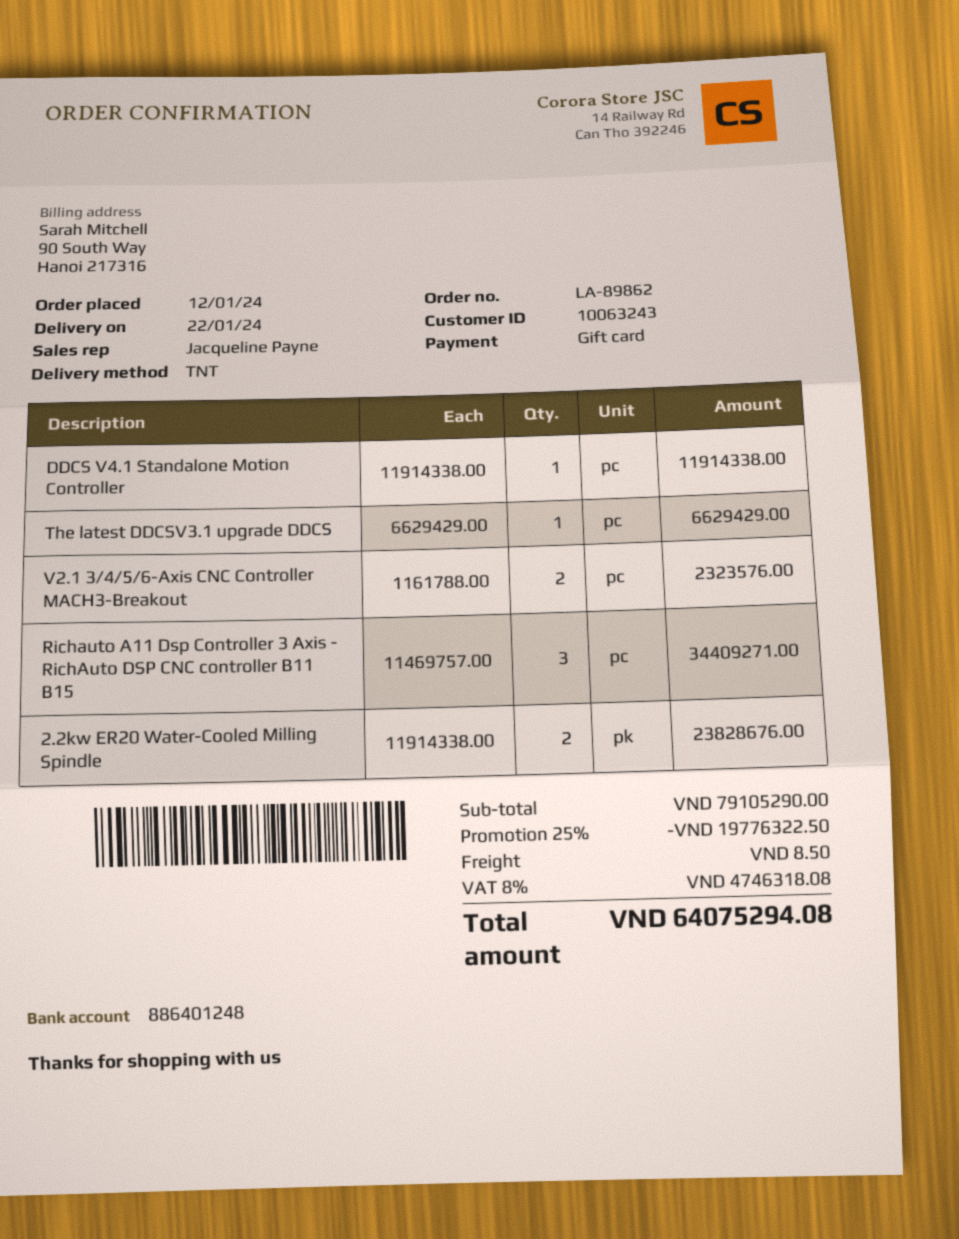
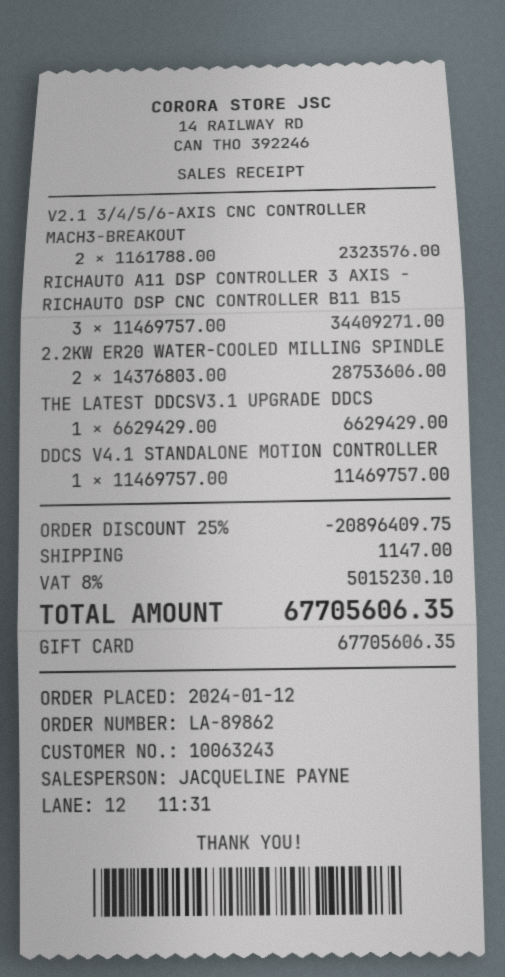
DDCS V4.1 Standalone Motion Controller: 1 x 11914338.00 = 11914338.00 -> 1 x 11469757.00 = 11469757.00
2.2kw ER20 Water-Cooled Milling Spindle: 2 x 11914338.00 = 23828676.00 -> 2 x 14376803.00 = 28753606.00
discount: 25% = 19776322.50 -> 25% = 20896409.75
shipping: 8.50 -> 1147.00
tax: 8% = 4746318.08 -> 8% = 5015230.10
total: 64075294.08 -> 67705606.35

